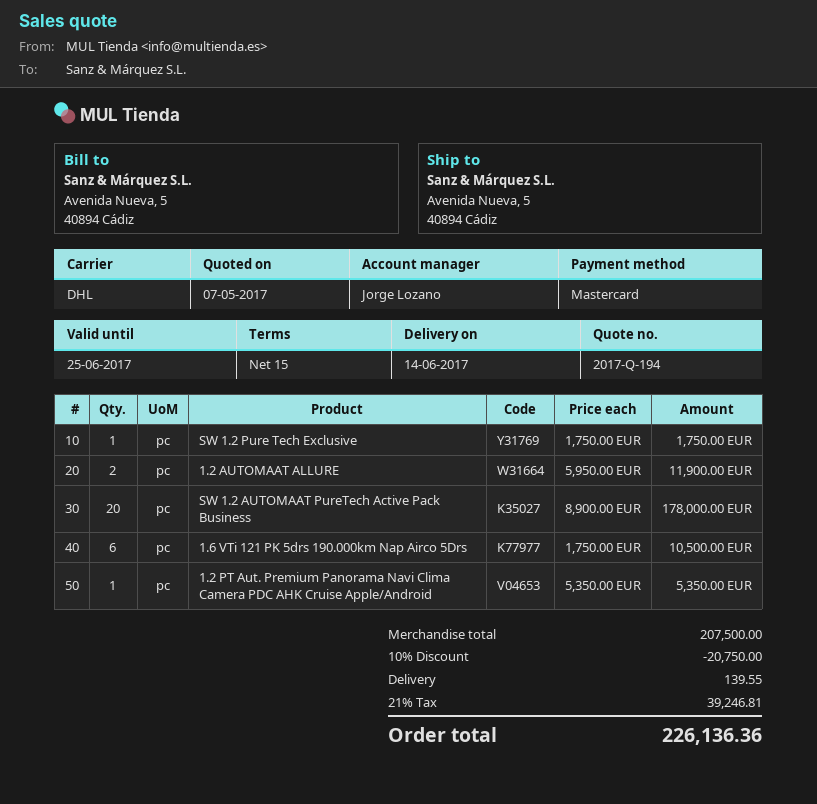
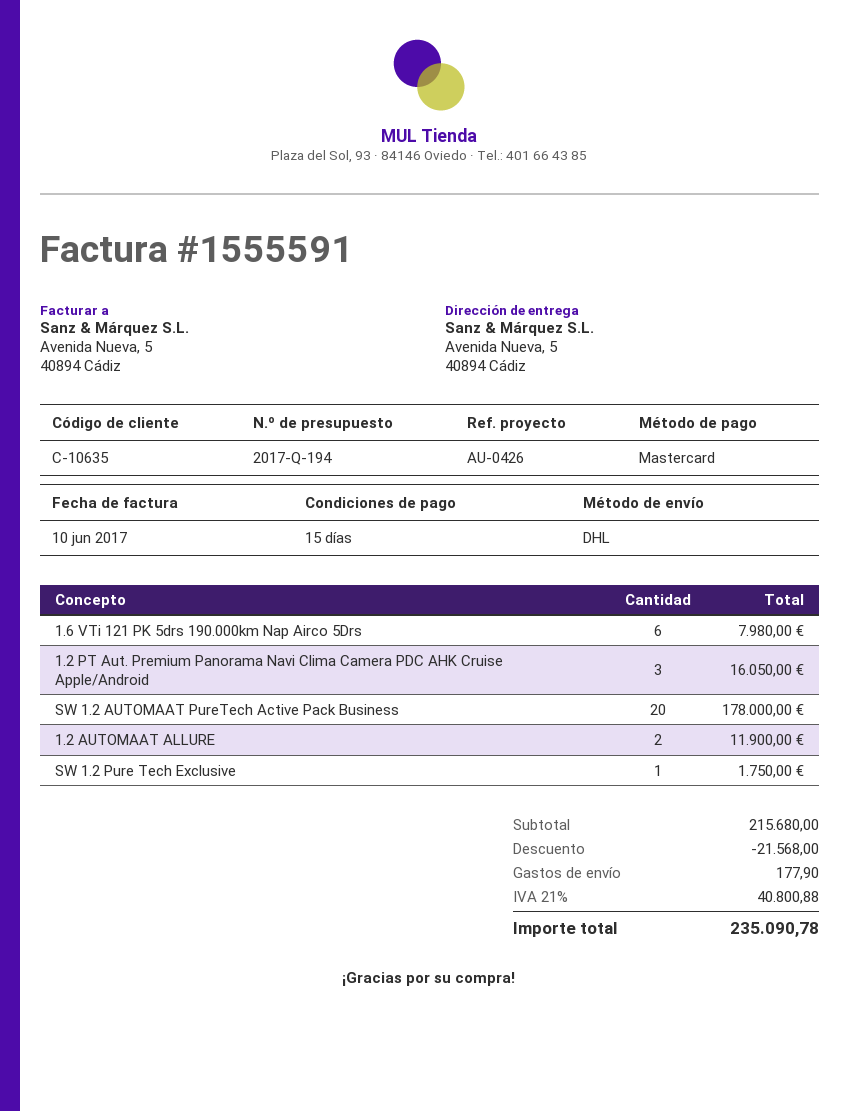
1.6 VTi 121 PK 5drs 190.000km Nap Airco 5Drs: 6 for 10500.00 -> 6 for 7980.00
1.2 PT Aut. Premium Panorama Navi Clima Camera PDC AHK Cruise Apple/Android: 1 for 5350.00 -> 3 for 16050.00
subtotal: 207500.00 -> 215680.00
discount: 20750.00 -> 21568.00
shipping: 139.55 -> 177.90
tax: 21% = 39246.81 -> 21% = 40800.88
total: 226136.36 -> 235090.78

